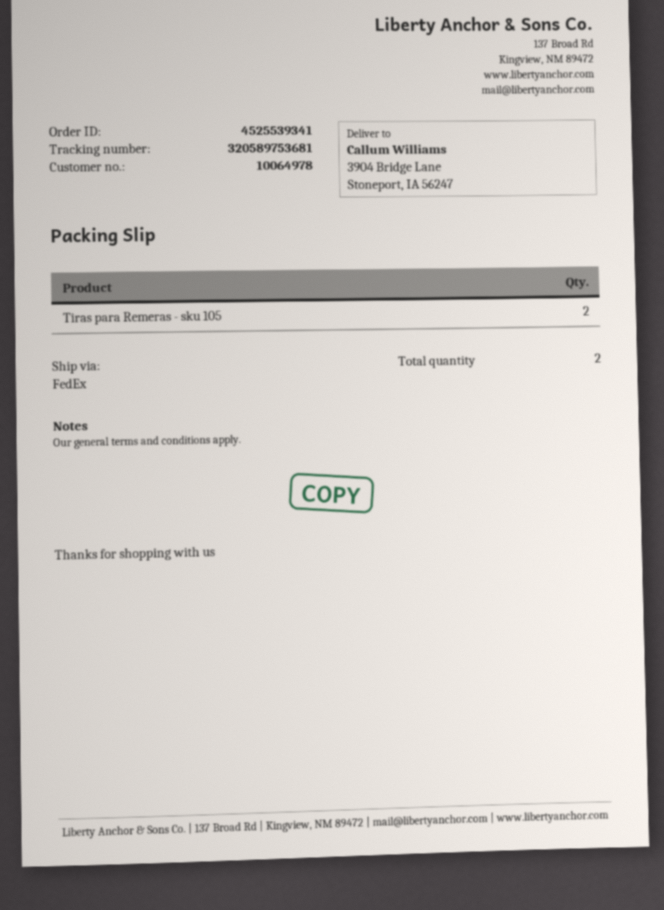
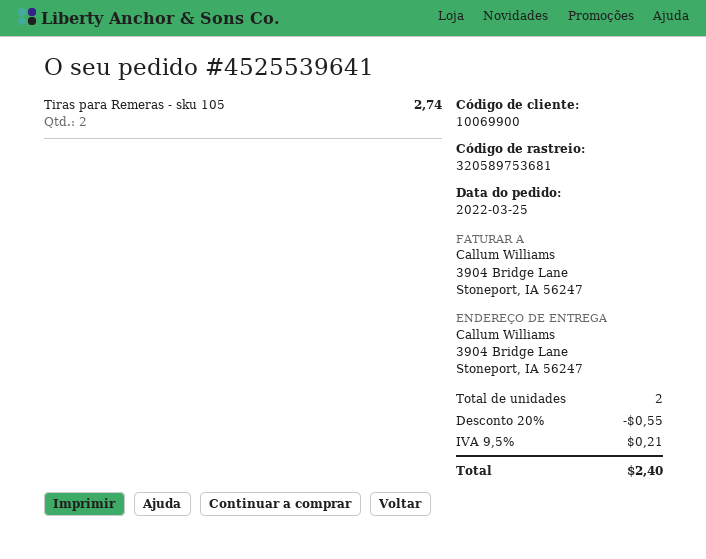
order number: 4525539341 -> 4525539641
customer number: 10064978 -> 10069900

